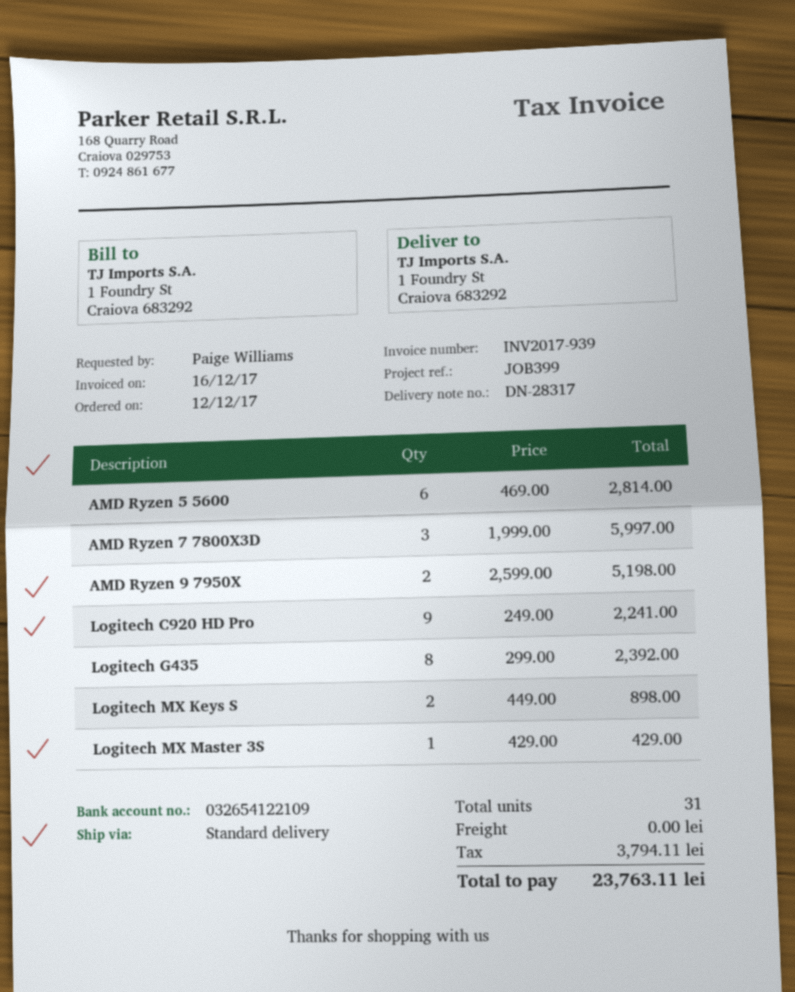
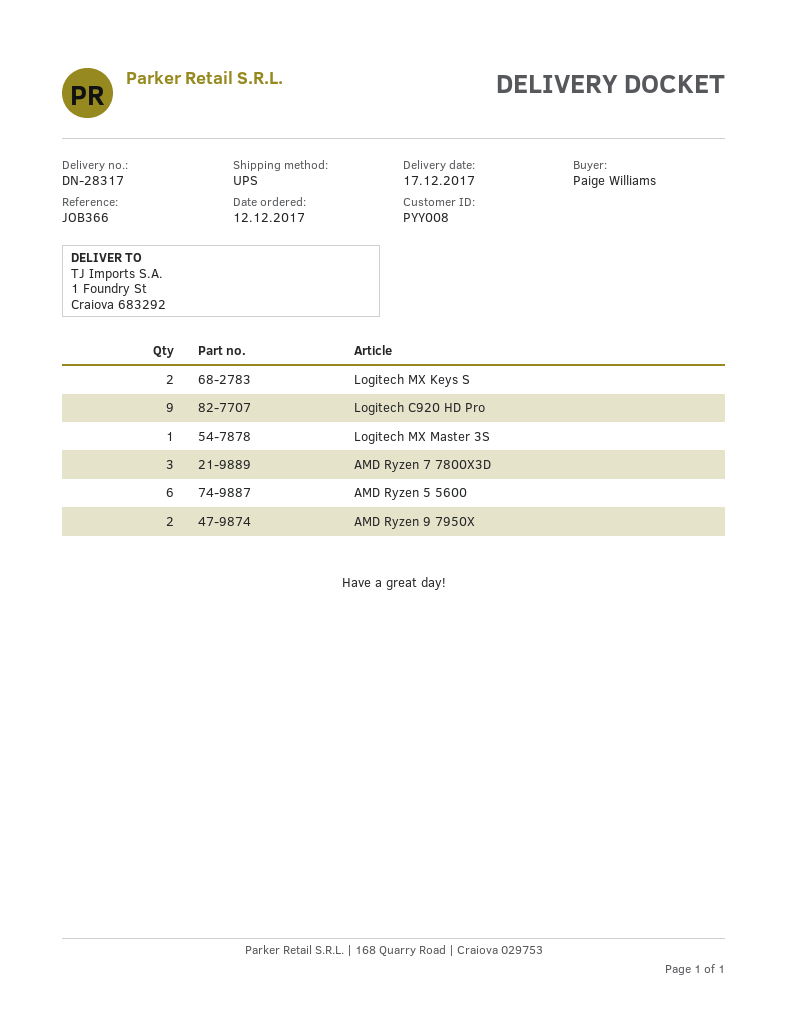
reference: JOB399 -> JOB366
shipping method: standard -> UPS
Logitech G435: 8 -> none

